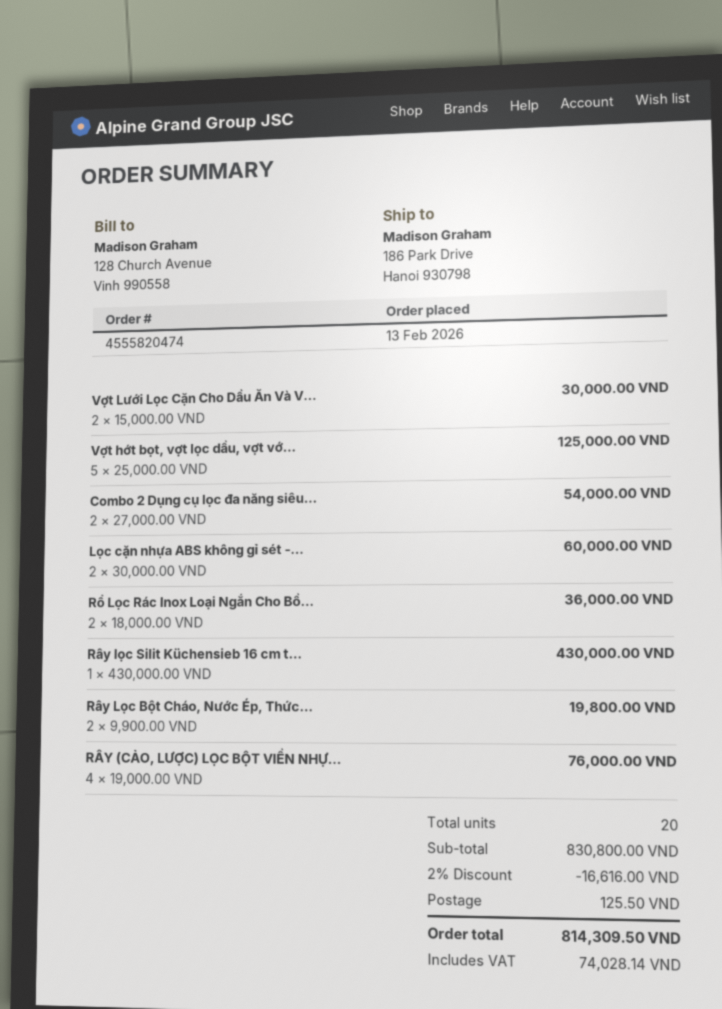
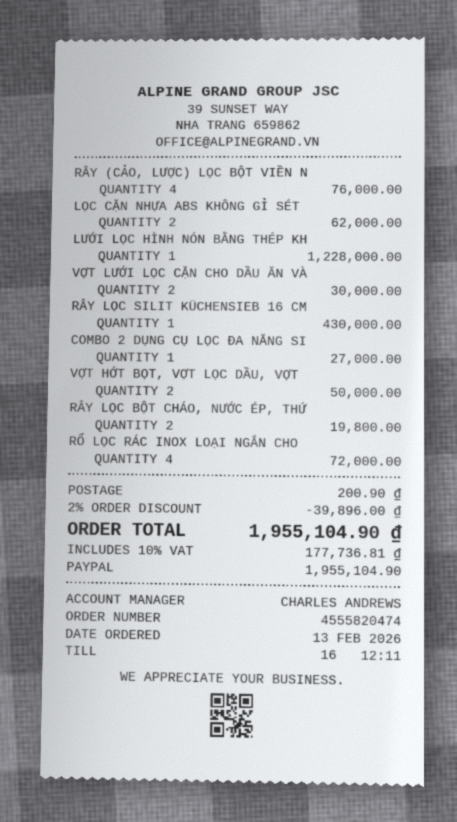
Vợt hớt bọt, vợt lọc dầu, vợt vớ...: 5 for 125000.00 -> 2 for 50000.00
Combo 2 Dụng cụ lọc đa năng siêu...: 2 for 54000.00 -> 1 for 27000.00
Lọc cặn nhựa ABS không gỉ sét -...: 2 for 60000.00 -> 2 for 62000.00
Rổ Lọc Rác Inox Loại Ngắn Cho Bồ...: 2 for 36000.00 -> 4 for 72000.00
LƯỚI LỌC HÌNH NÓN BẰNG THÉP KH: none -> 1 for 1228000.00
discount: 2% = 16616.00 -> 2% = 39896.00
shipping: 125.50 -> 200.90
tax: 74028.14 -> 177736.81
total: 814309.50 -> 1955104.90

